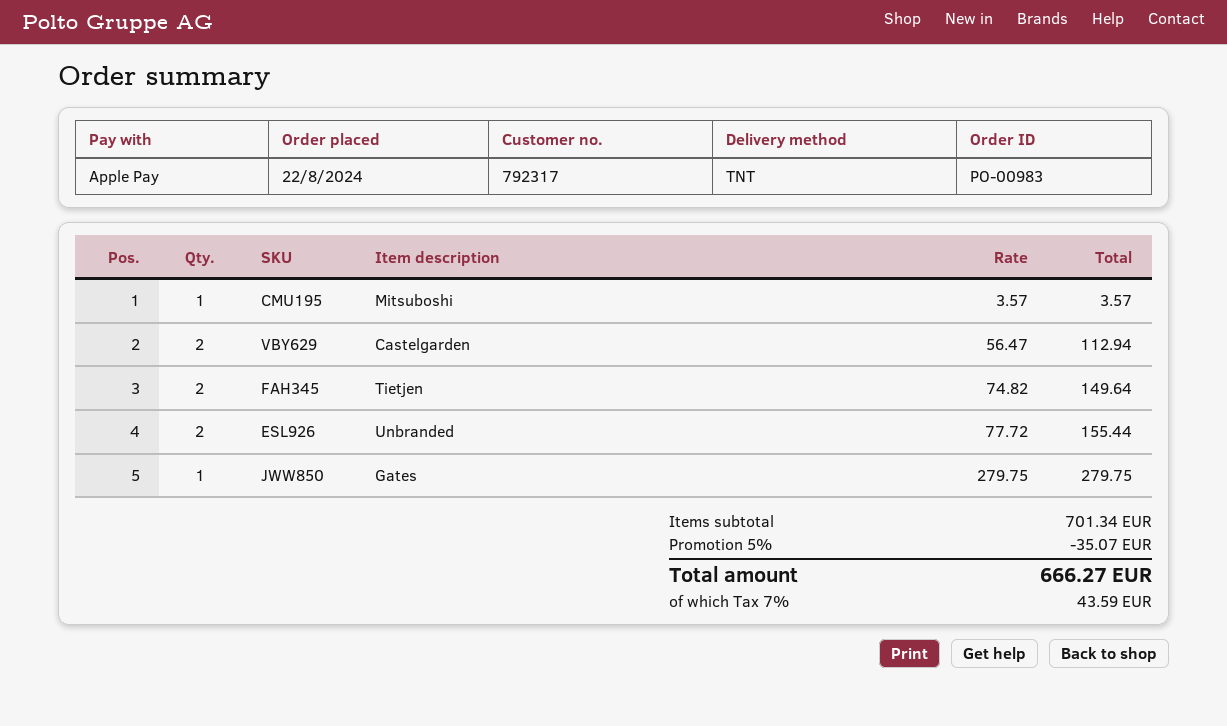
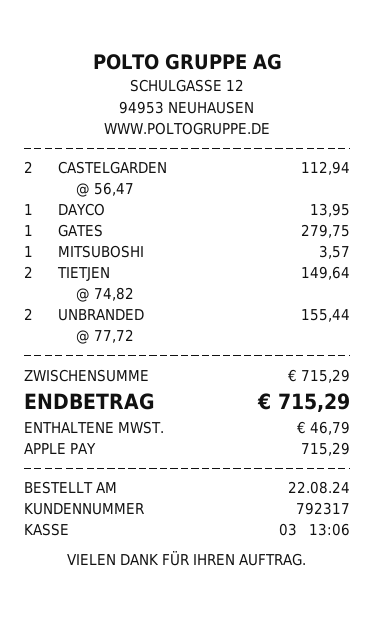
DAYCO: none -> 1 x 13.95 = 13.95
subtotal: 701.34 -> 715.29
discount: 5% = 35.07 -> none
tax: 43.59 -> 46.79
total: 666.27 -> 715.29

